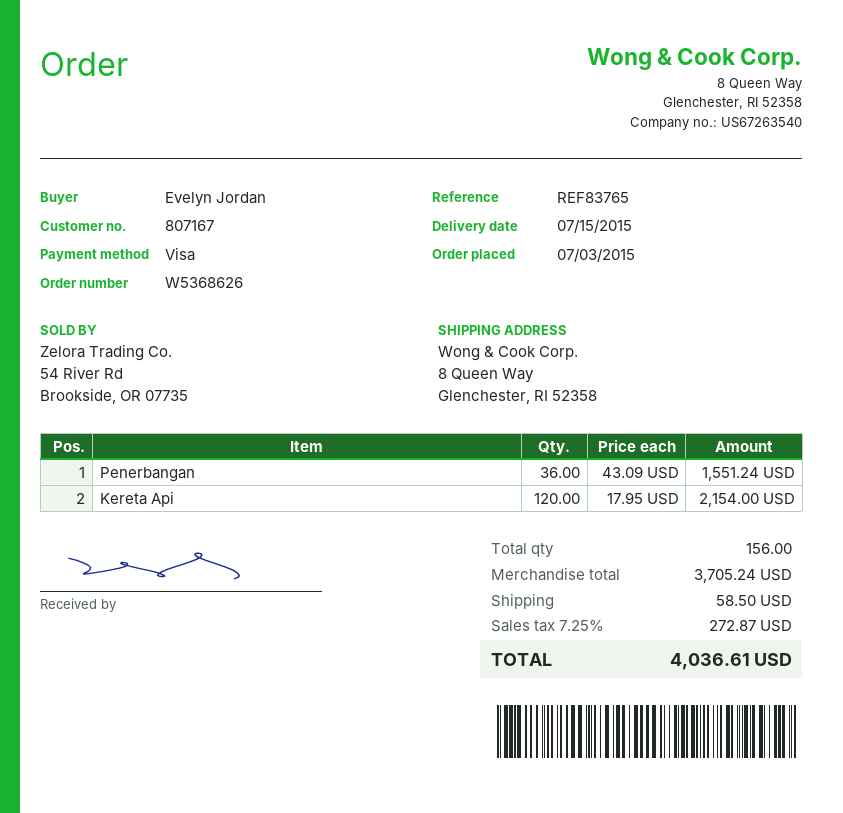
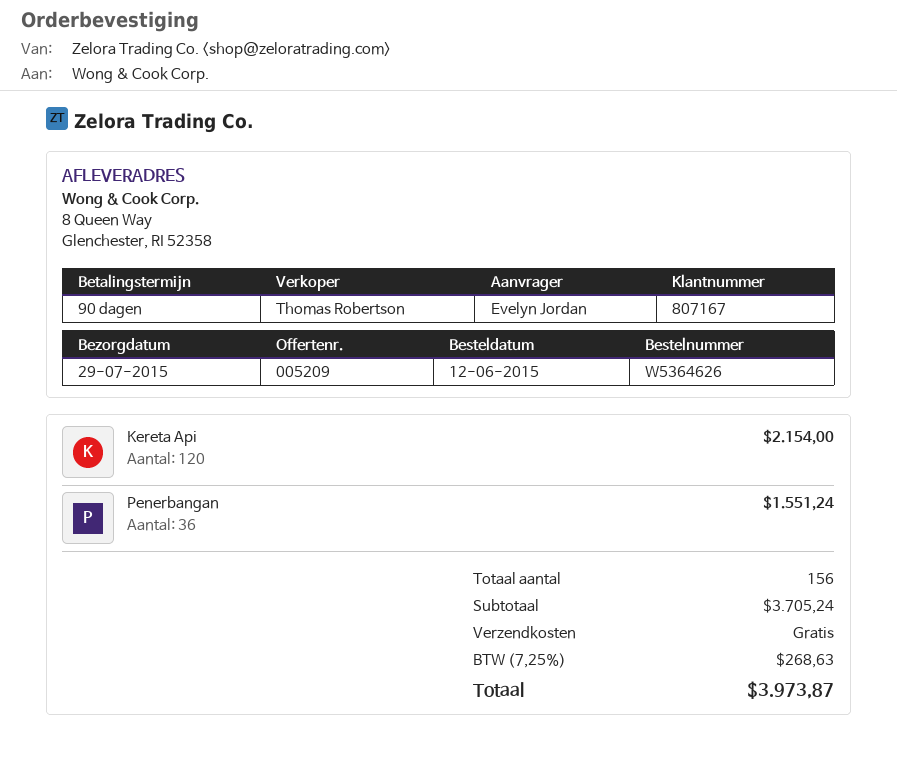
order number: W5368626 -> W5364626
order date: 2015-07-03 -> 2015-06-12
delivery date: 2015-07-15 -> 2015-07-29
shipping: 58.50 -> 0.00
tax: 7.25% = 272.87 -> 7.25% = 268.63
total: 4036.61 -> 3973.87

